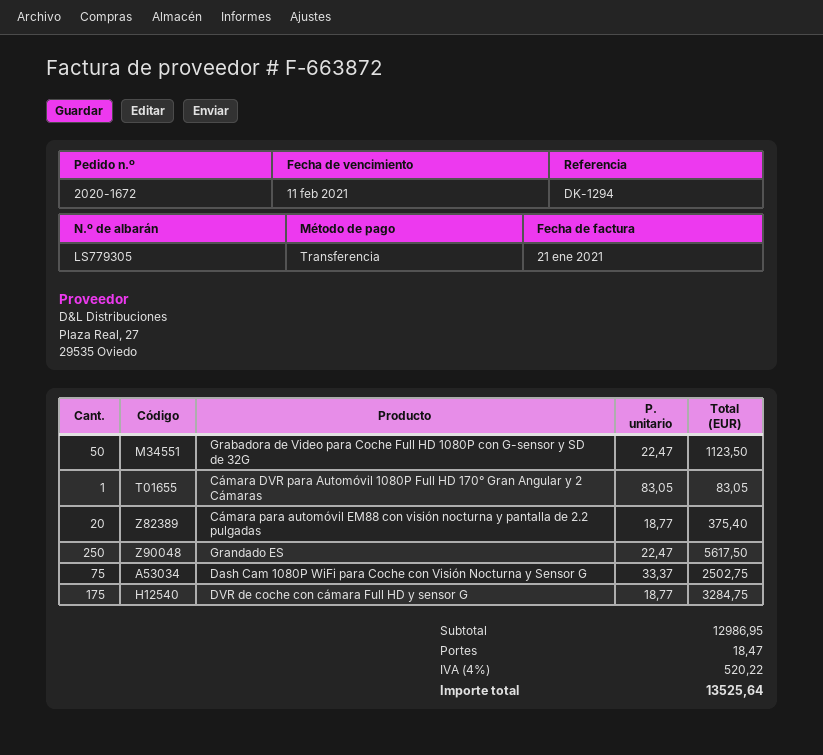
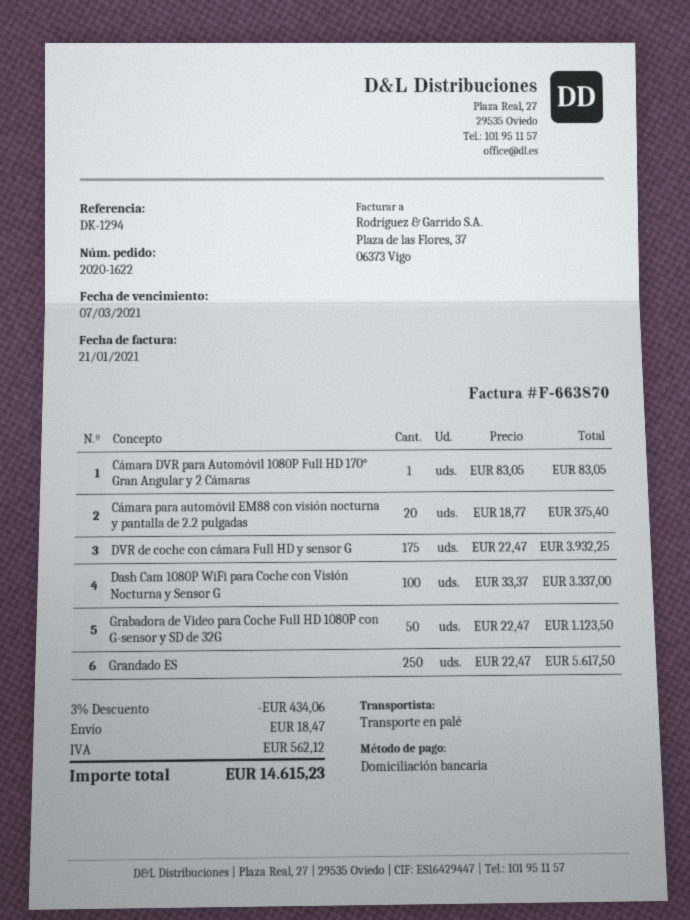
order number: 2020-1672 -> 2020-1622
invoice number: F-663872 -> F-663870
due date: 2021-02-11 -> 2021-03-07
payment method: bank transfer -> direct debit
Dash Cam 1080P WiFi para Coche con Visión Nocturna y Sensor G: 75 x 33.37 = 2502.75 -> 100 x 33.37 = 3337.00
DVR de coche con cámara Full HD y sensor G: 175 x 18.77 = 3284.75 -> 175 x 22.47 = 3932.25
discount: none -> 3% = 434.06
tax: 520.22 -> 562.12
total: 13525.64 -> 14615.23

